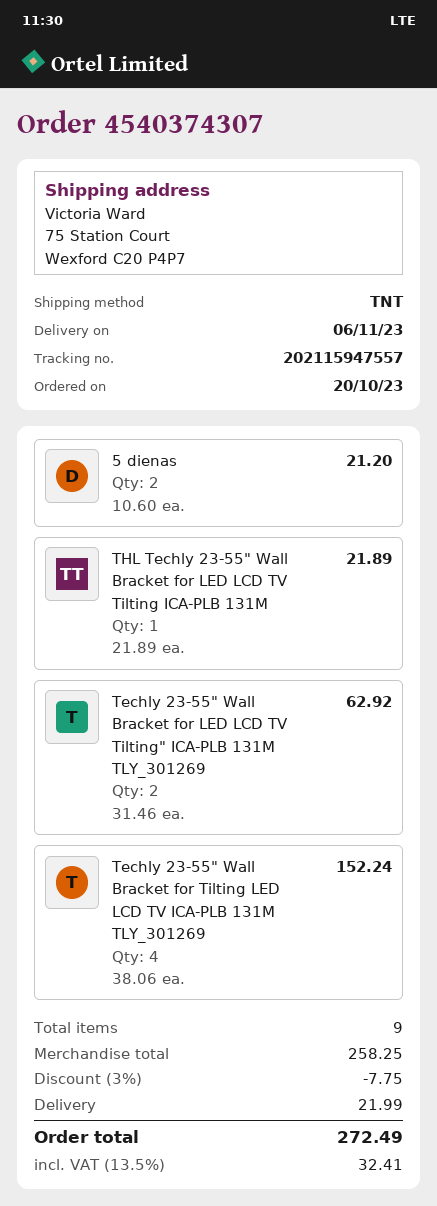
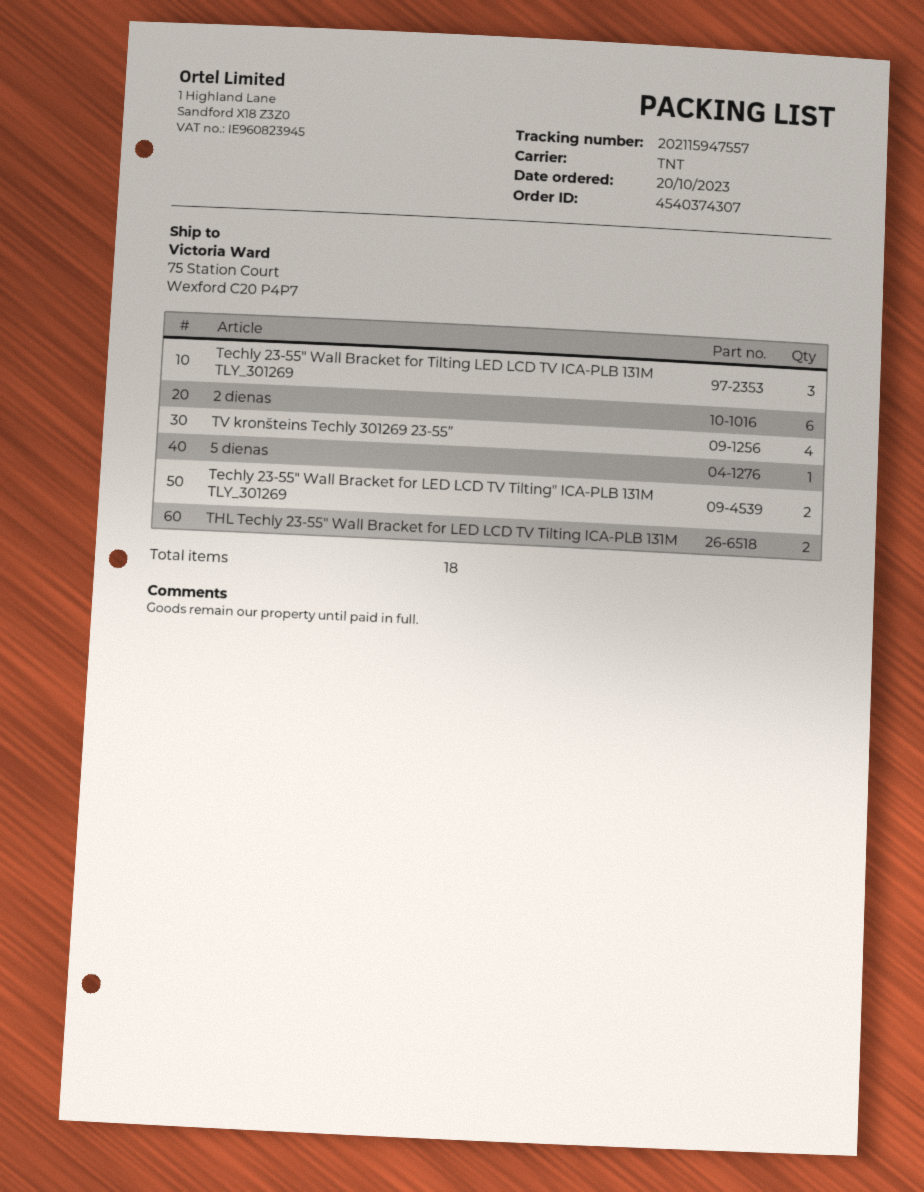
5 dienas: 2 -> 1
THL Techly 23-55" Wall Bracket for LED LCD TV Tilting ICA-PLB 131M: 1 -> 2
Techly 23-55" Wall Bracket for Tilting LED LCD TV ICA-PLB 131M TLY_301269: 4 -> 3
2 dienas: none -> 6
TV kronšteins Techly 301269 23-55”: none -> 4
total quantity: 9 -> 18

